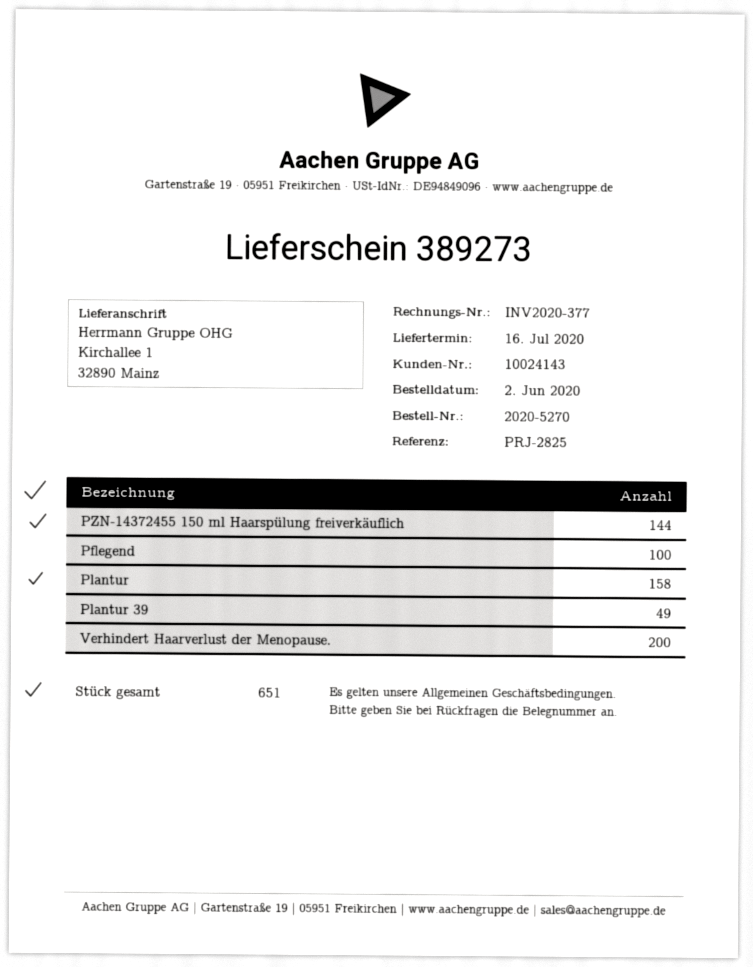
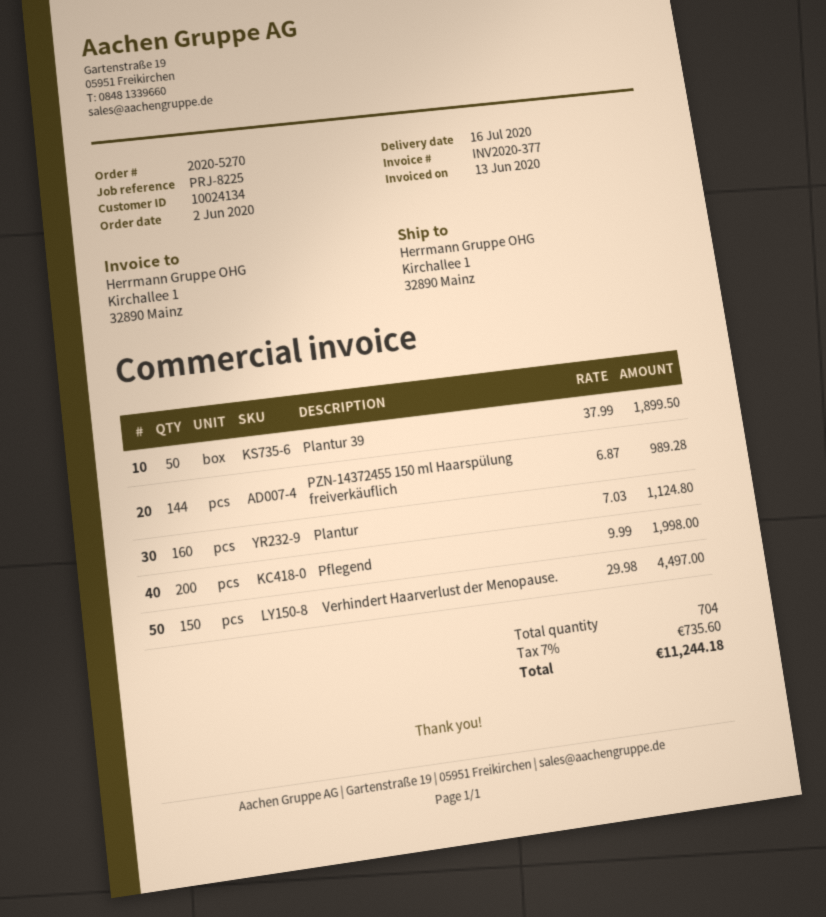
customer number: 10024143 -> 10024134
reference: PRJ-2825 -> PRJ-8225
Pflegend: 100 -> 200
Plantur: 158 -> 160
Plantur 39: 49 -> 50
Verhindert Haarverlust der Menopause.: 200 -> 150
total quantity: 651 -> 704

